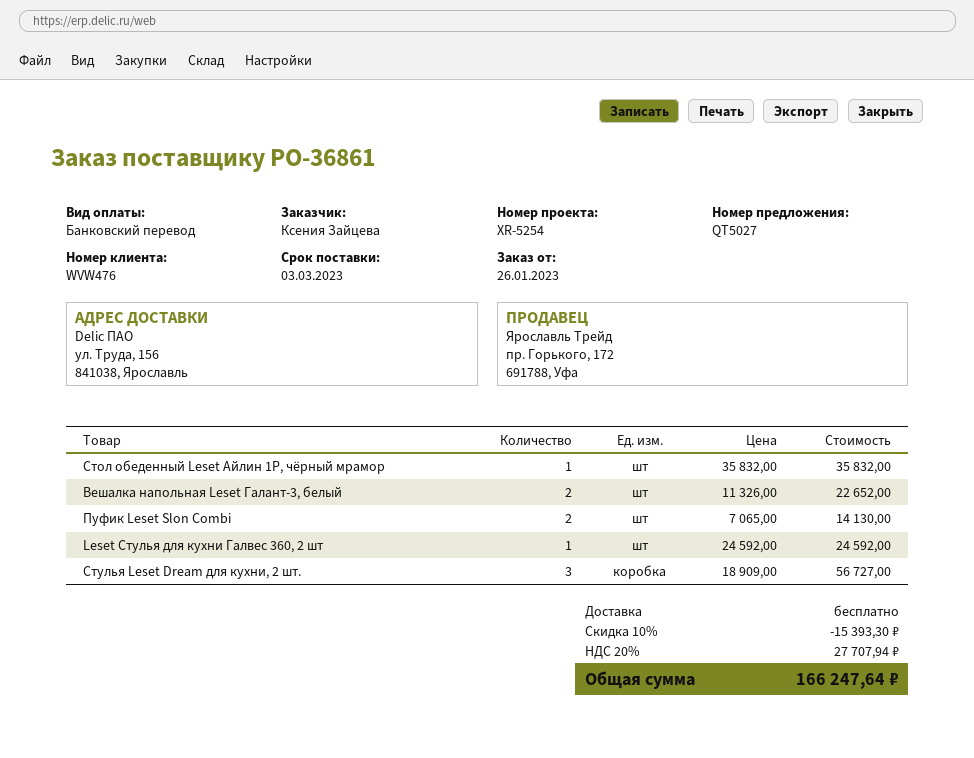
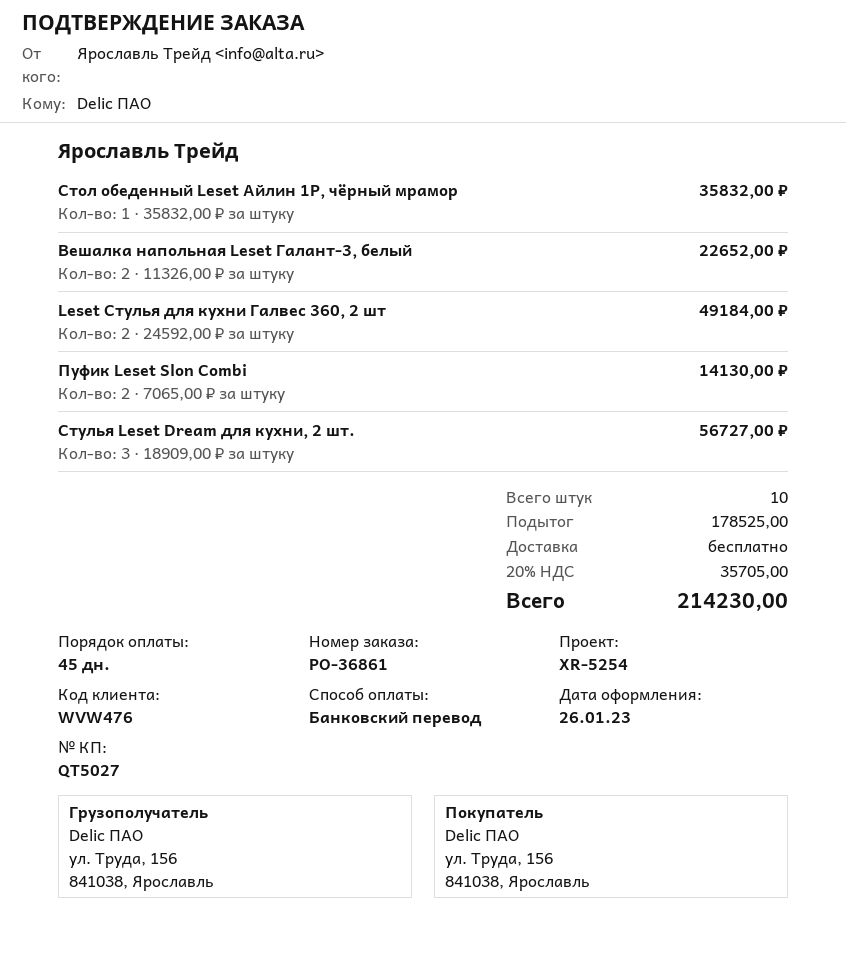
Leset Стулья для кухни Галвес 360, 2 шт: 1 x 24592.00 = 24592.00 -> 2 x 24592.00 = 49184.00
discount: 10% = 15393.30 -> none
tax: 20% = 27707.94 -> 20% = 35705.00
total: 166247.64 -> 214230.00

